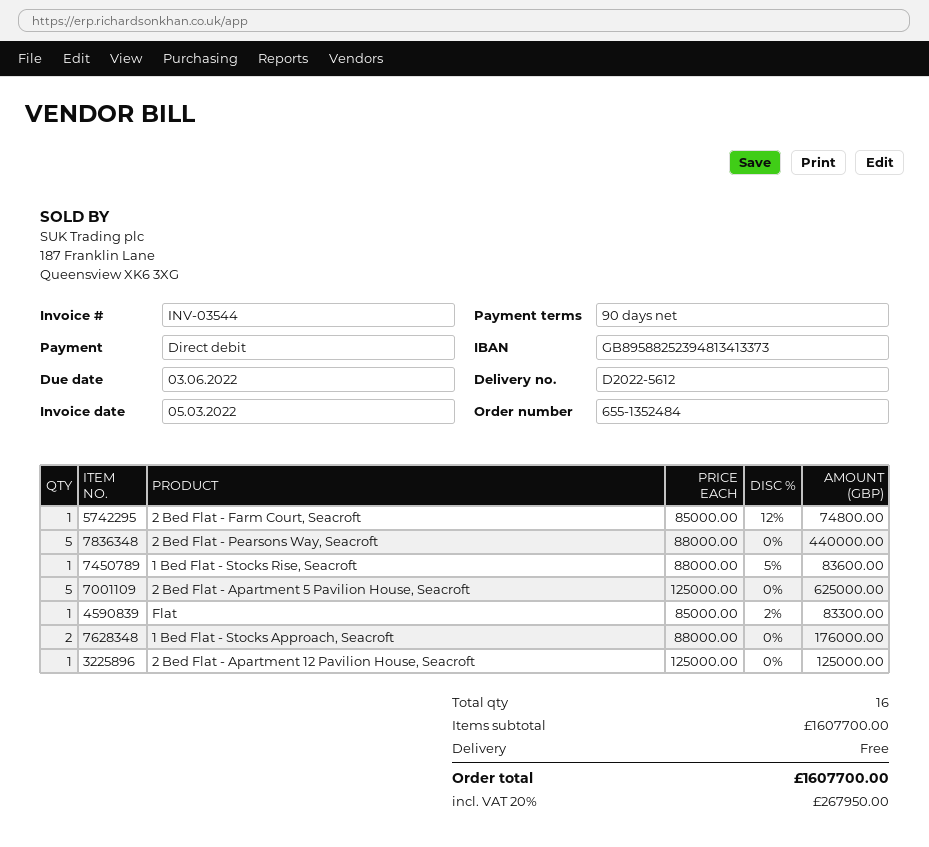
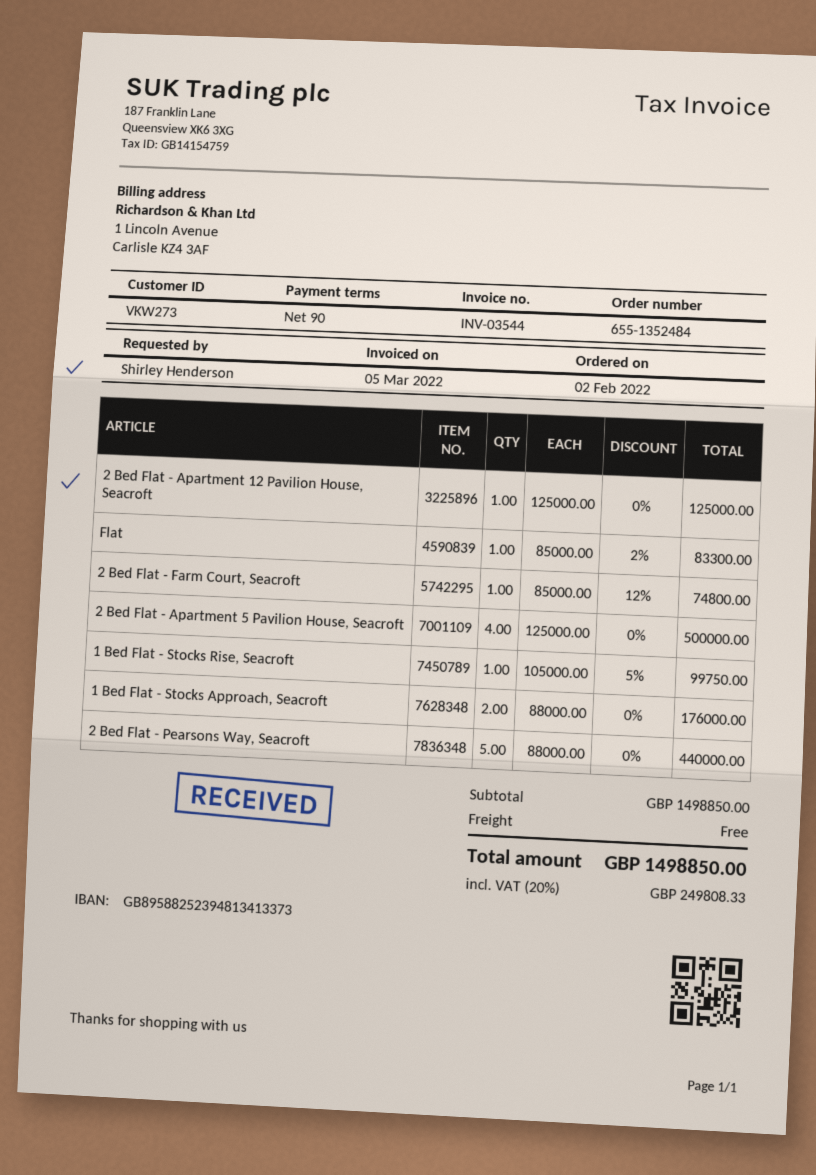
1 Bed Flat - Stocks Rise, Seacroft: 1 x 88000.00 - 5% = 83600.00 -> 1 x 105000.00 - 5% = 99750.00
2 Bed Flat - Apartment 5 Pavilion House, Seacroft: 5 x 125000.00 = 625000.00 -> 4 x 125000.00 = 500000.00
subtotal: 1607700.00 -> 1498850.00
tax: 20% = 267950.00 -> 20% = 249808.33
total: 1607700.00 -> 1498850.00

